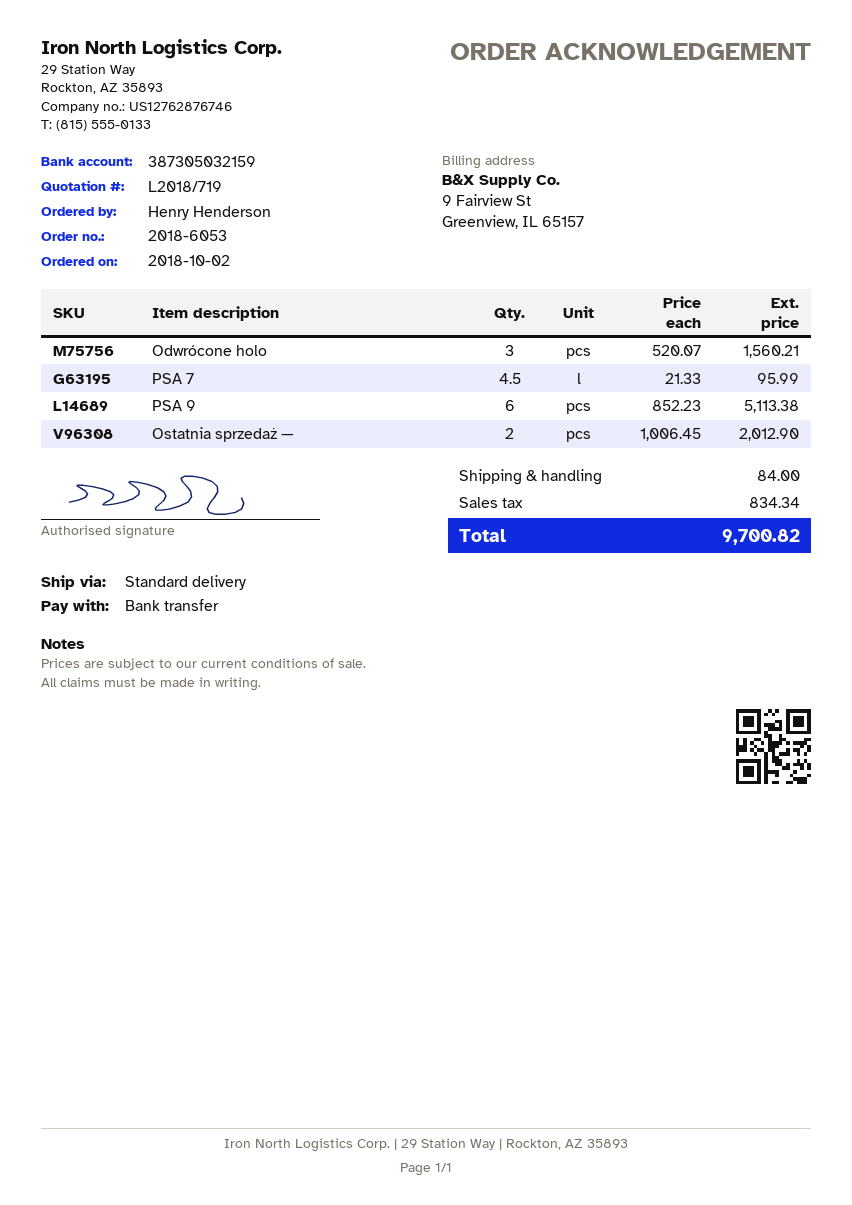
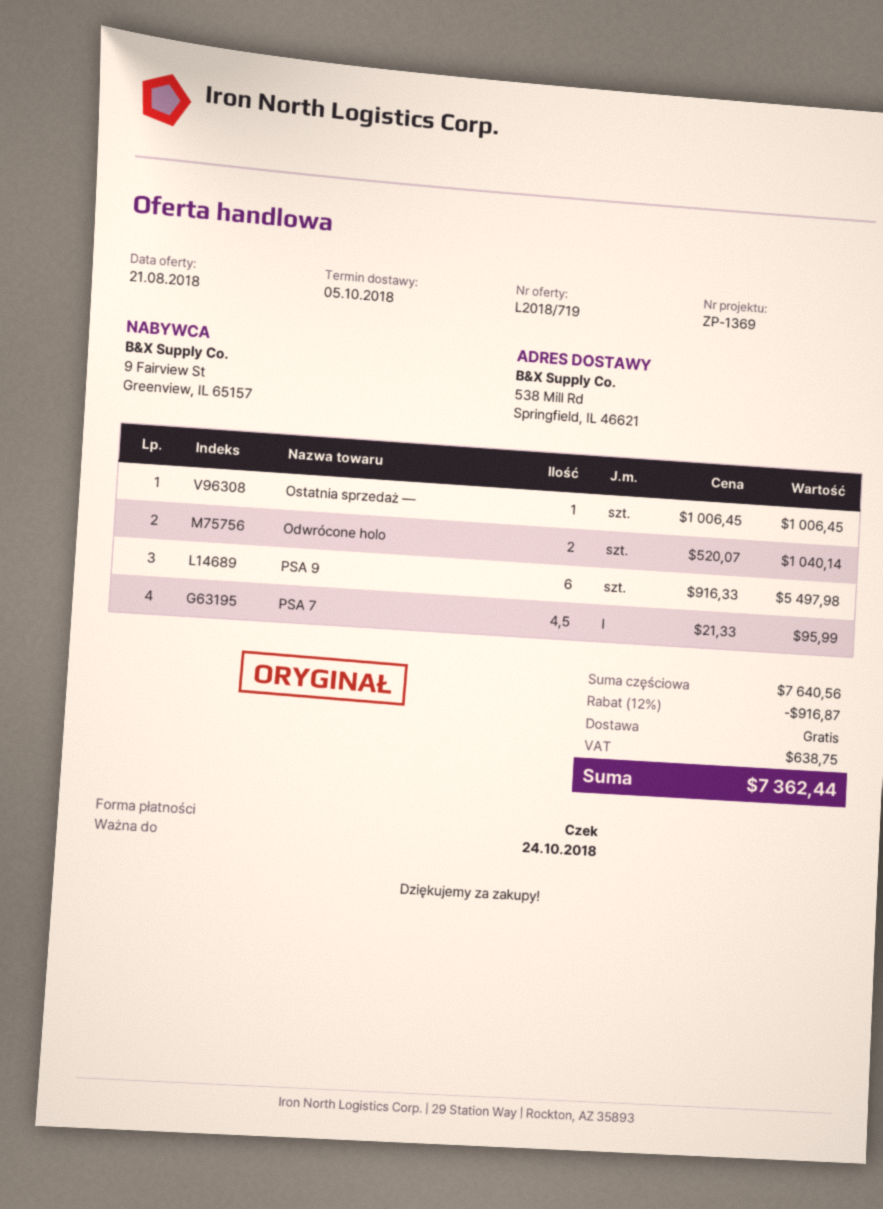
payment method: bank transfer -> cheque
Odwrócone holo: 3 x 520.07 = 1560.21 -> 2 x 520.07 = 1040.14
PSA 9: 6 x 852.23 = 5113.38 -> 6 x 916.33 = 5497.98
Ostatnia sprzedaż —: 2 x 1006.45 = 2012.90 -> 1 x 1006.45 = 1006.45
discount: none -> 12% = 916.87
shipping: 84.00 -> 0.00
tax: 834.34 -> 638.75
total: 9700.82 -> 7362.44

